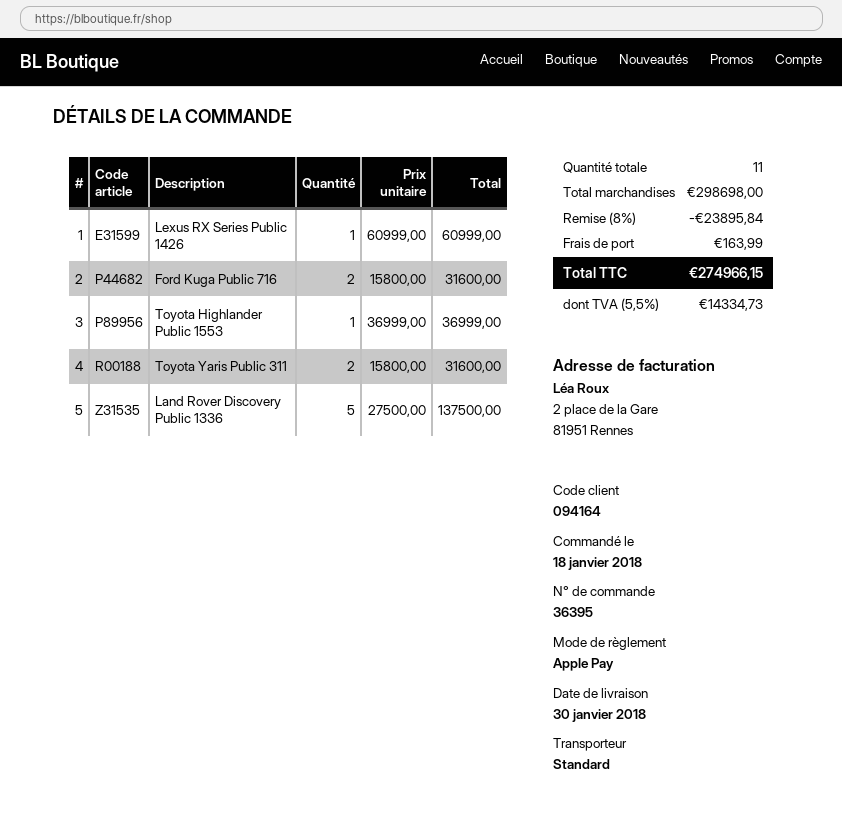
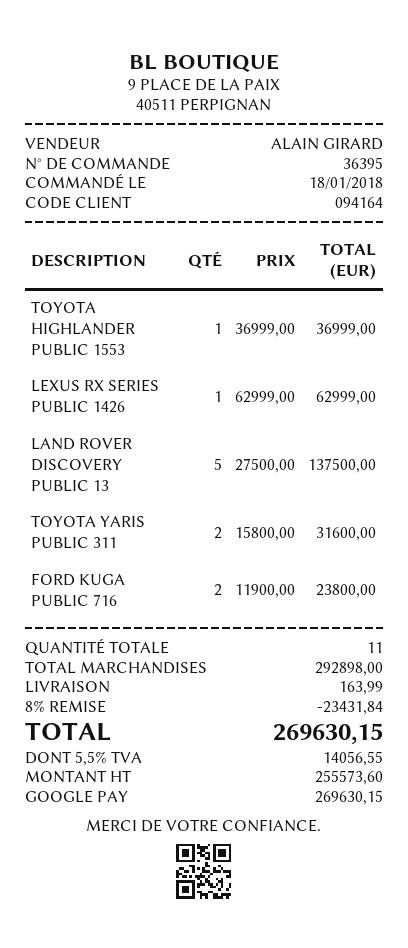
payment method: Apple Pay -> Google Pay
Lexus RX Series Public 1426: 1 x 60999.00 = 60999.00 -> 1 x 62999.00 = 62999.00
Ford Kuga Public 716: 2 x 15800.00 = 31600.00 -> 2 x 11900.00 = 23800.00
subtotal: 298698.00 -> 292898.00
discount: 8% = 23895.84 -> 8% = 23431.84
tax: 5.5% = 14334.73 -> 5.5% = 14056.55
total: 274966.15 -> 269630.15

